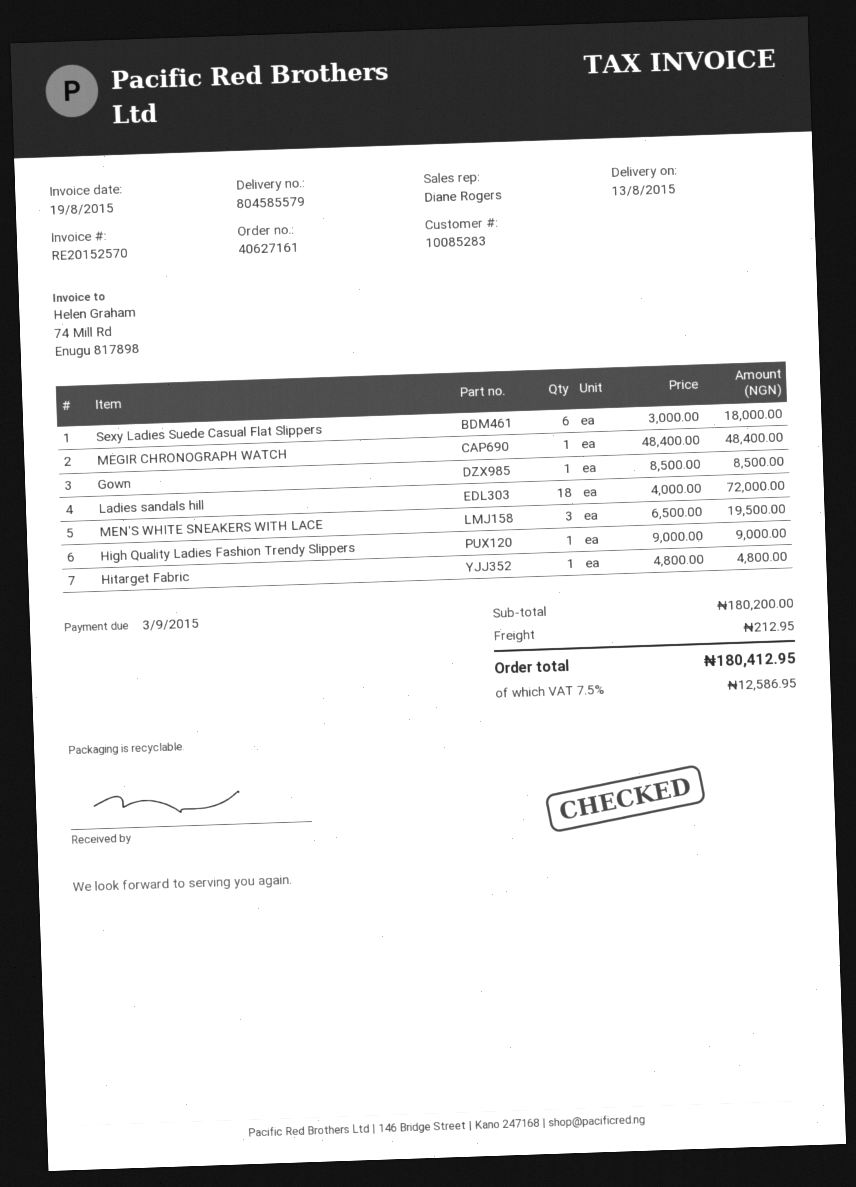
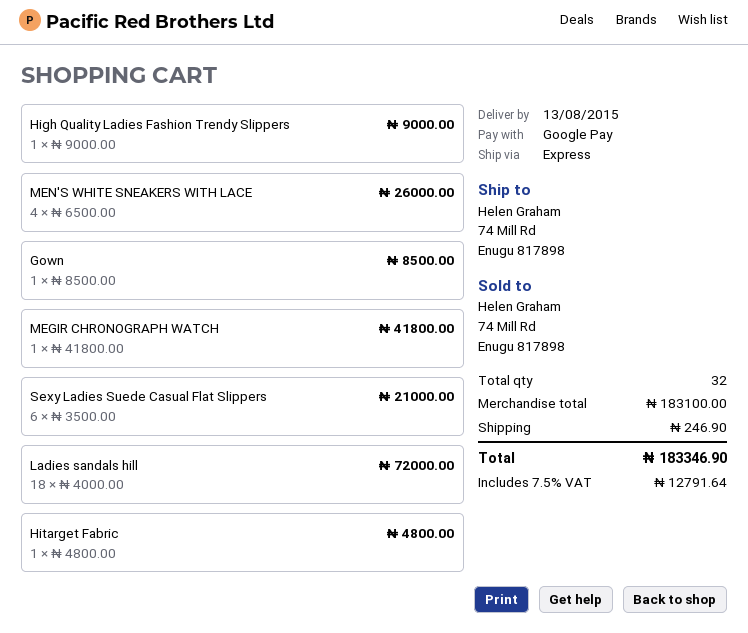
Sexy Ladies Suede Casual Flat Slippers: 6 x 3000.00 = 18000.00 -> 6 x 3500.00 = 21000.00
MEGIR CHRONOGRAPH WATCH: 1 x 48400.00 = 48400.00 -> 1 x 41800.00 = 41800.00
MEN'S WHITE SNEAKERS WITH LACE: 3 x 6500.00 = 19500.00 -> 4 x 6500.00 = 26000.00
subtotal: 180200.00 -> 183100.00
shipping: 212.95 -> 246.90
tax: 7.5% = 12586.95 -> 7.5% = 12791.64
total: 180412.95 -> 183346.90

